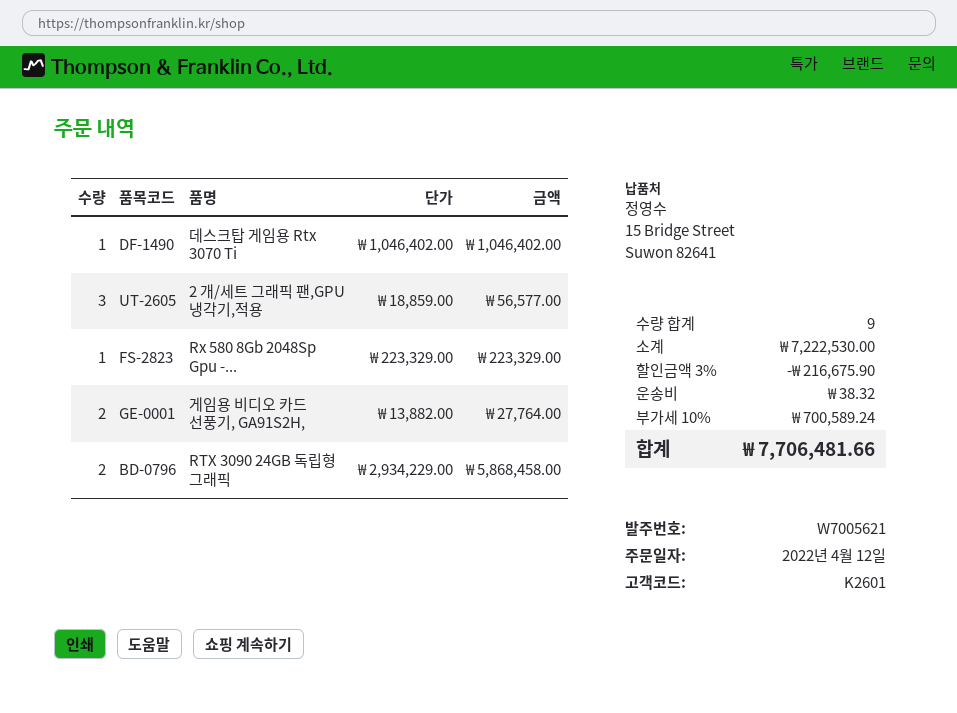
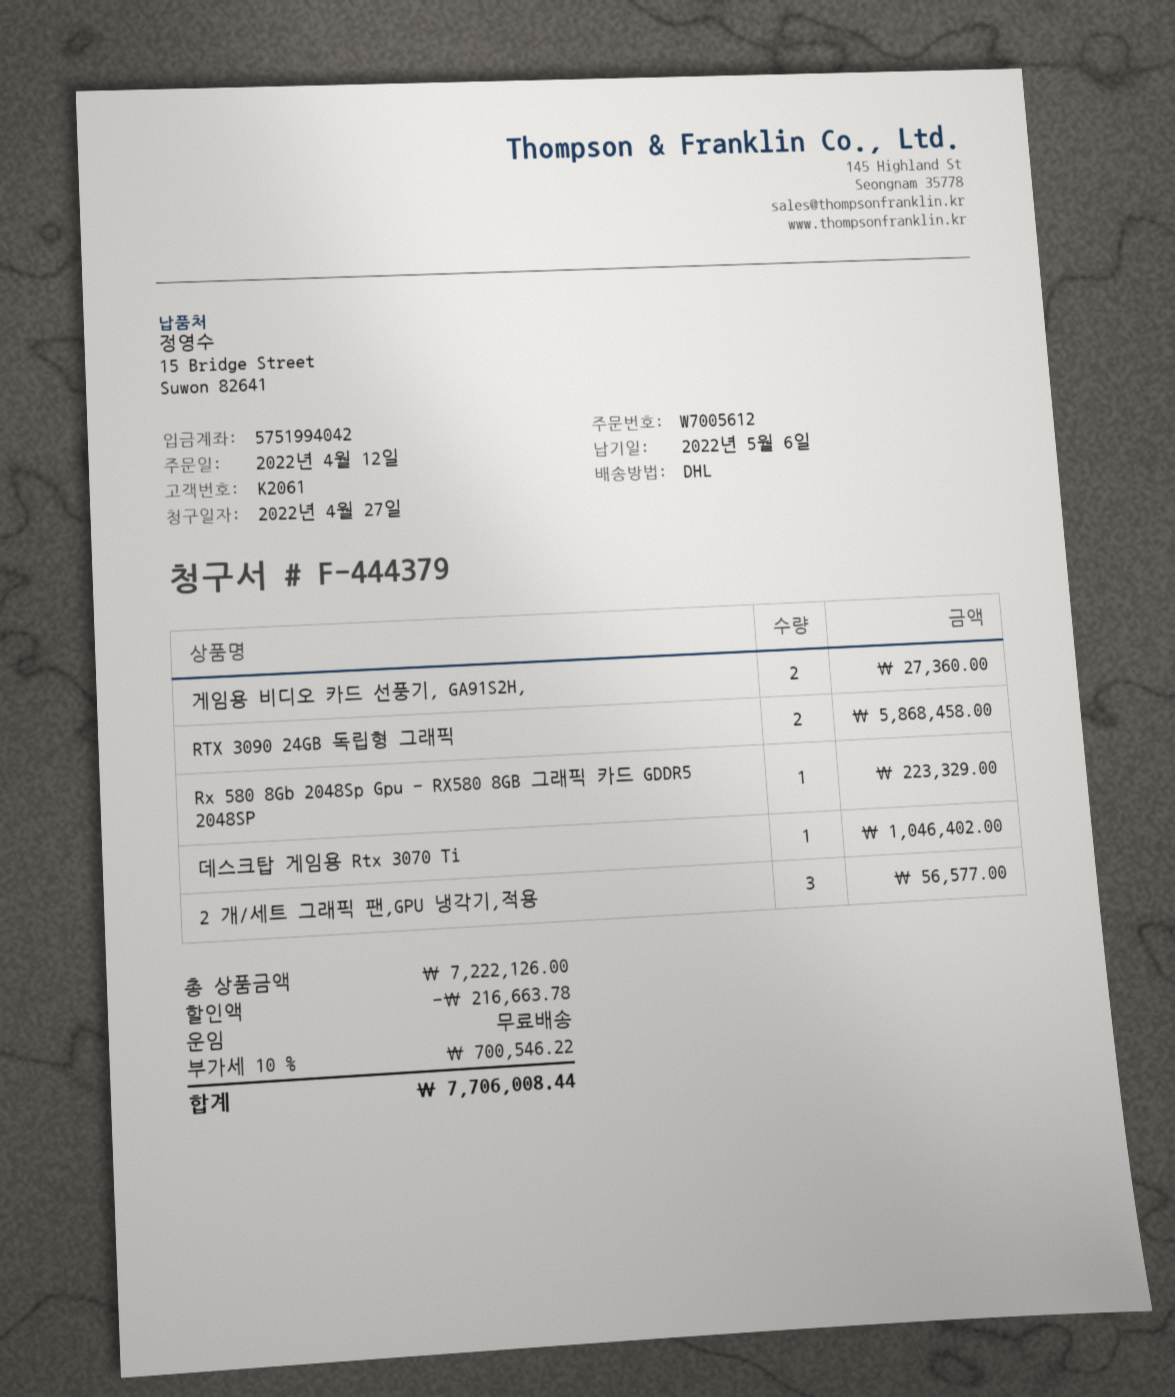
order number: W7005621 -> W7005612
customer number: K2601 -> K2061
게임용 비디오 카드 선풍기, GA91S2H,: 2 for 27764.00 -> 2 for 27360.00
subtotal: 7222530.00 -> 7222126.00
discount: 216675.90 -> 216663.78
shipping: 38.32 -> 0.00
tax: 10% = 700589.24 -> 10% = 700546.22
total: 7706481.66 -> 7706008.44

